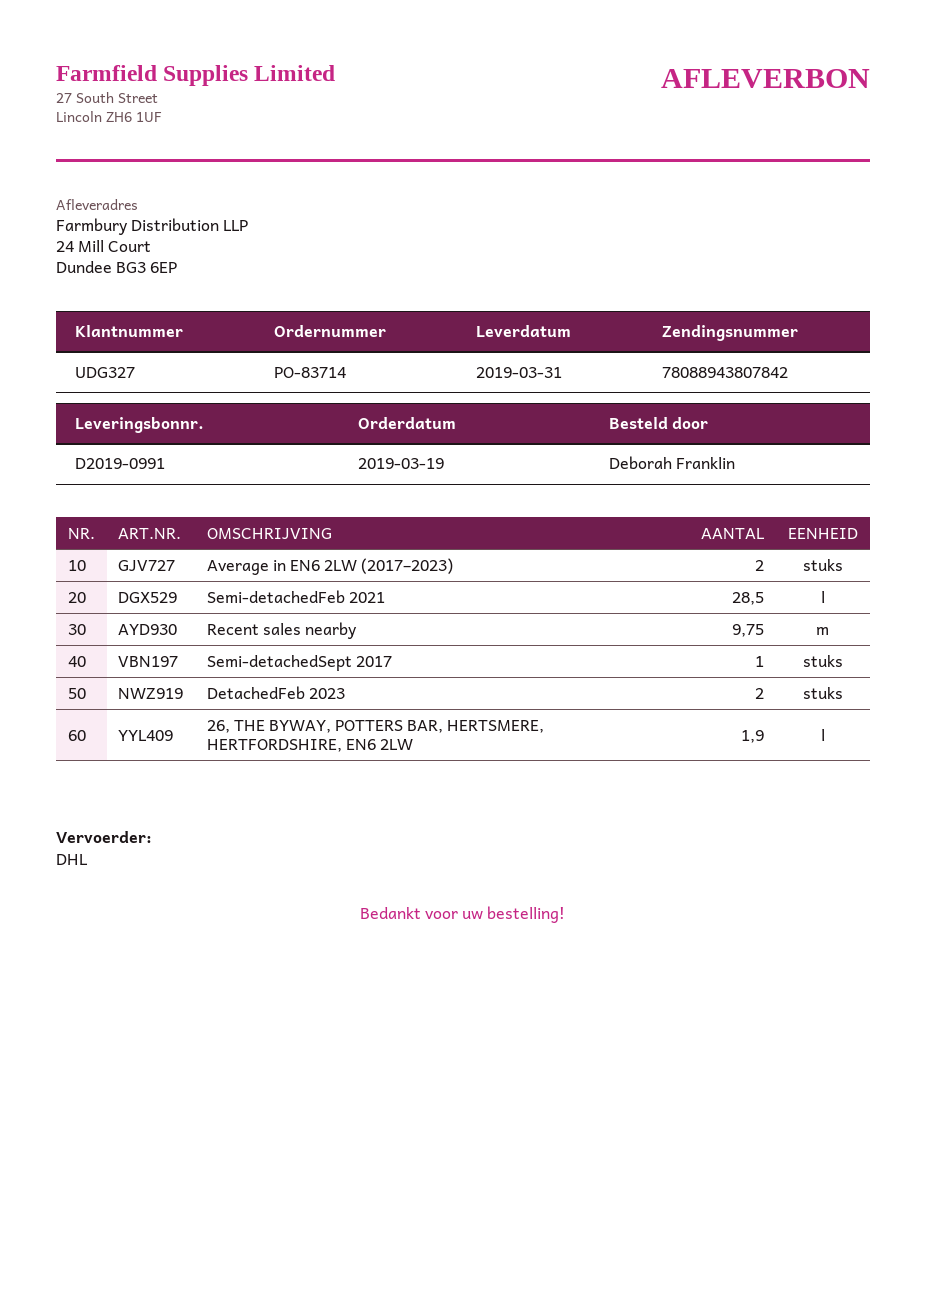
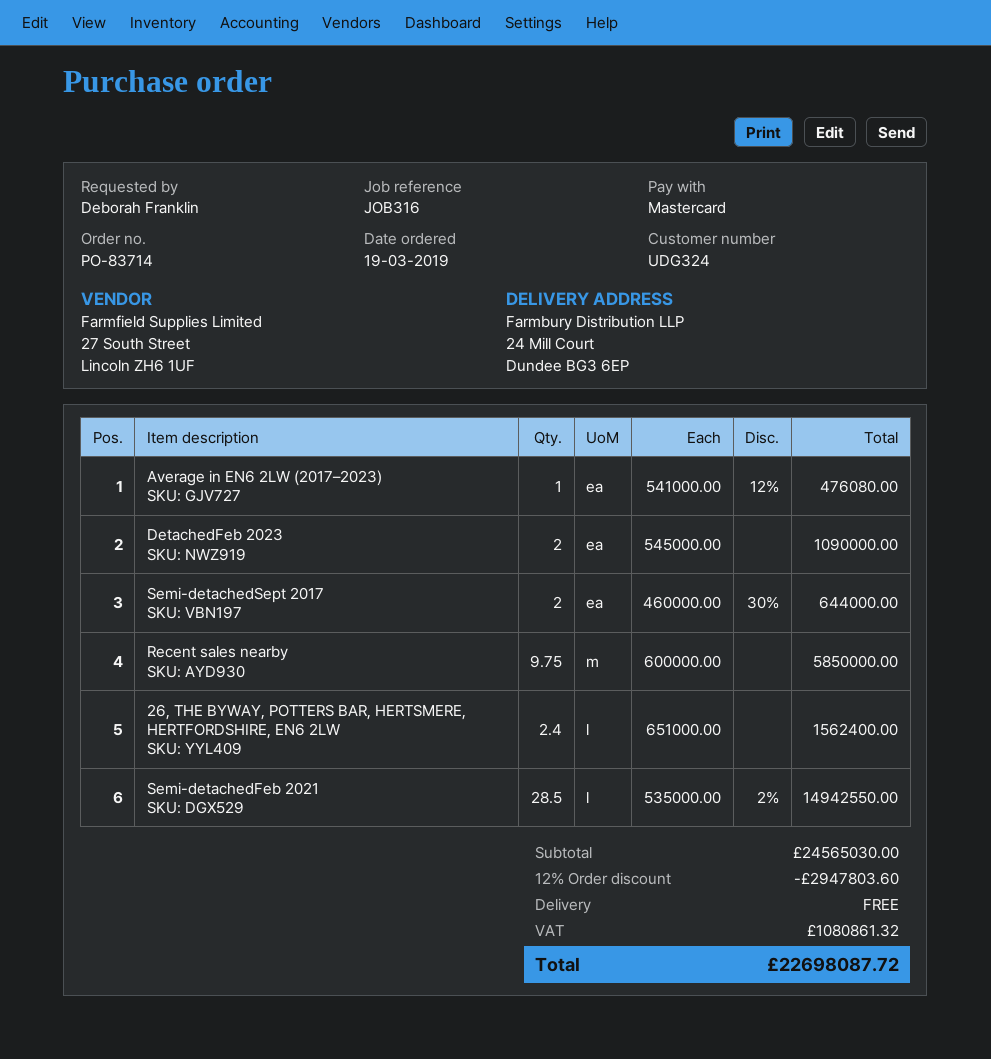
customer number: UDG327 -> UDG324
Average in EN6 2LW (2017–2023): 2 -> 1
Semi-detachedSept 2017: 1 -> 2
26, THE BYWAY, POTTERS BAR, HERTSMERE, HERTFORDSHIRE, EN6 2LW: 1.9 -> 2.4

